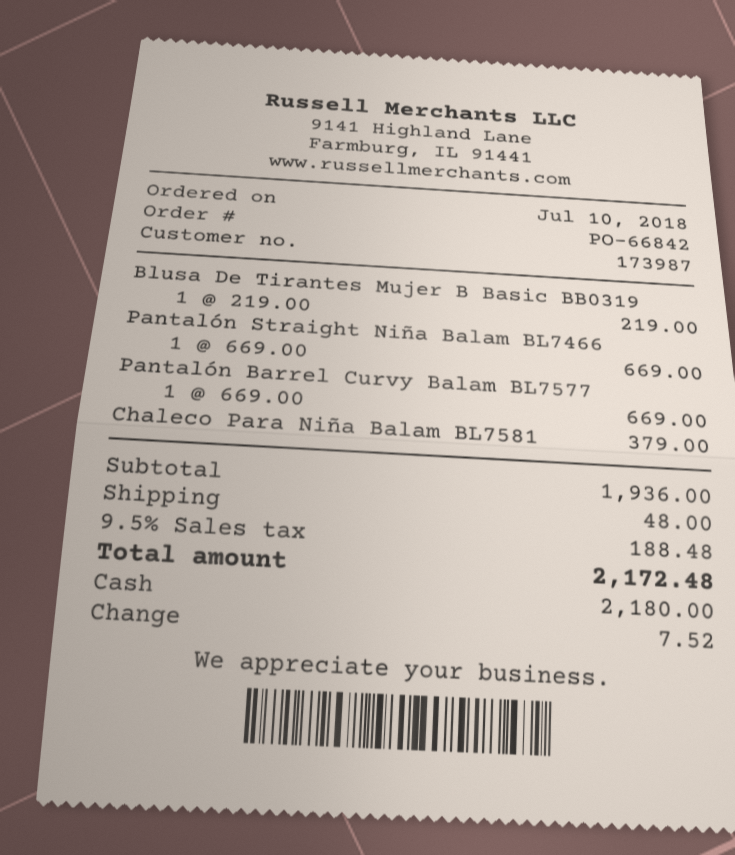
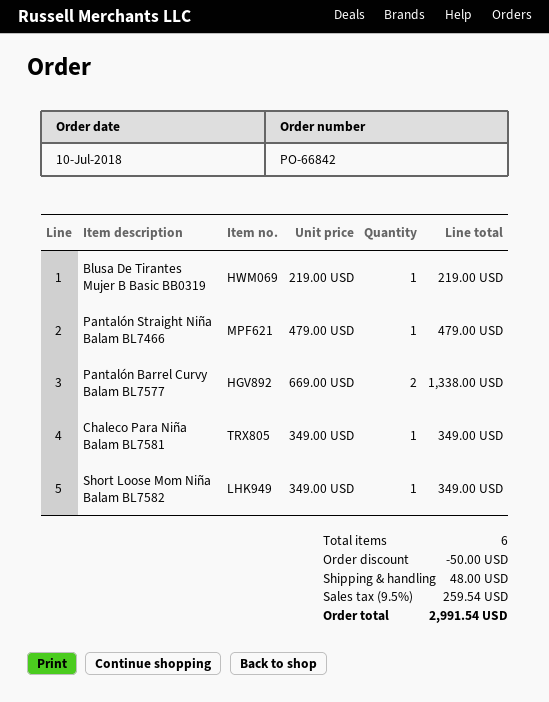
Pantalón Straight Niña Balam BL7466: 1 x 669.00 = 669.00 -> 1 x 479.00 = 479.00
Pantalón Barrel Curvy Balam BL7577: 1 x 669.00 = 669.00 -> 2 x 669.00 = 1338.00
Chaleco Para Niña Balam BL7581: 1 x 379.00 = 379.00 -> 1 x 349.00 = 349.00
Short Loose Mom Niña Balam BL7582: none -> 1 x 349.00 = 349.00
discount: none -> 50.00
tax: 9.5% = 188.48 -> 9.5% = 259.54
total: 2172.48 -> 2991.54

